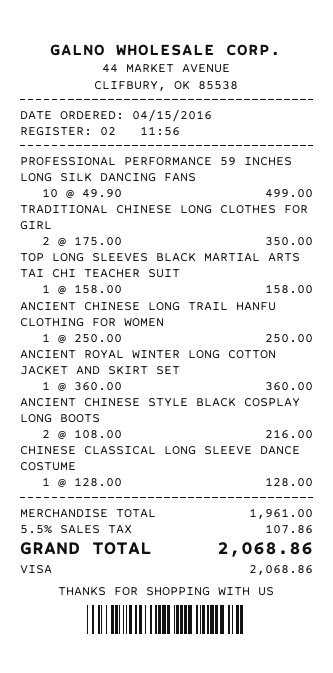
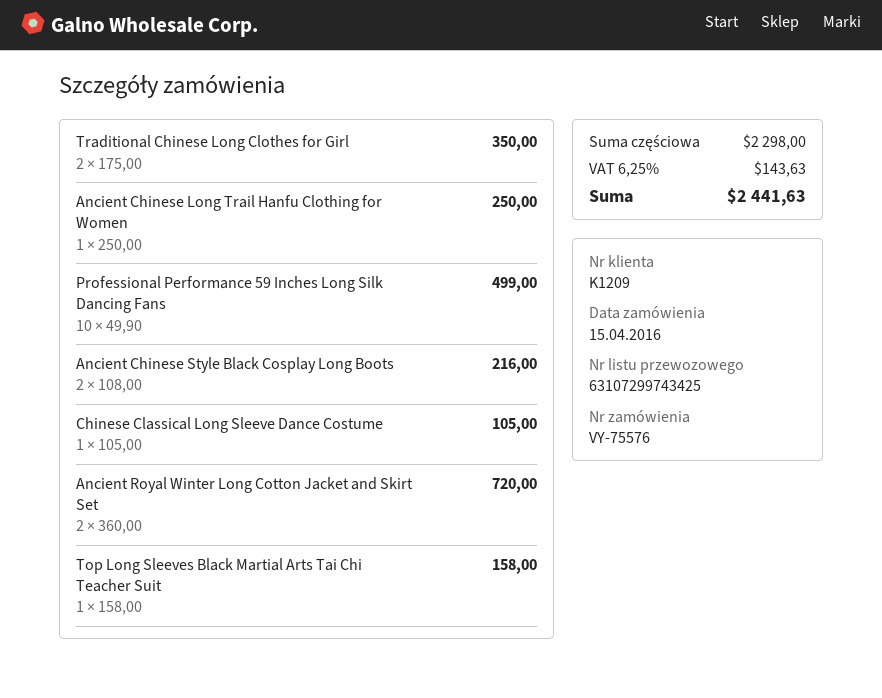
ANCIENT ROYAL WINTER LONG COTTON JACKET AND SKIRT SET: 1 x 360.00 = 360.00 -> 2 x 360.00 = 720.00
CHINESE CLASSICAL LONG SLEEVE DANCE COSTUME: 1 x 128.00 = 128.00 -> 1 x 105.00 = 105.00
subtotal: 1961.00 -> 2298.00
tax: 5.5% = 107.86 -> 6.25% = 143.63
total: 2068.86 -> 2441.63

